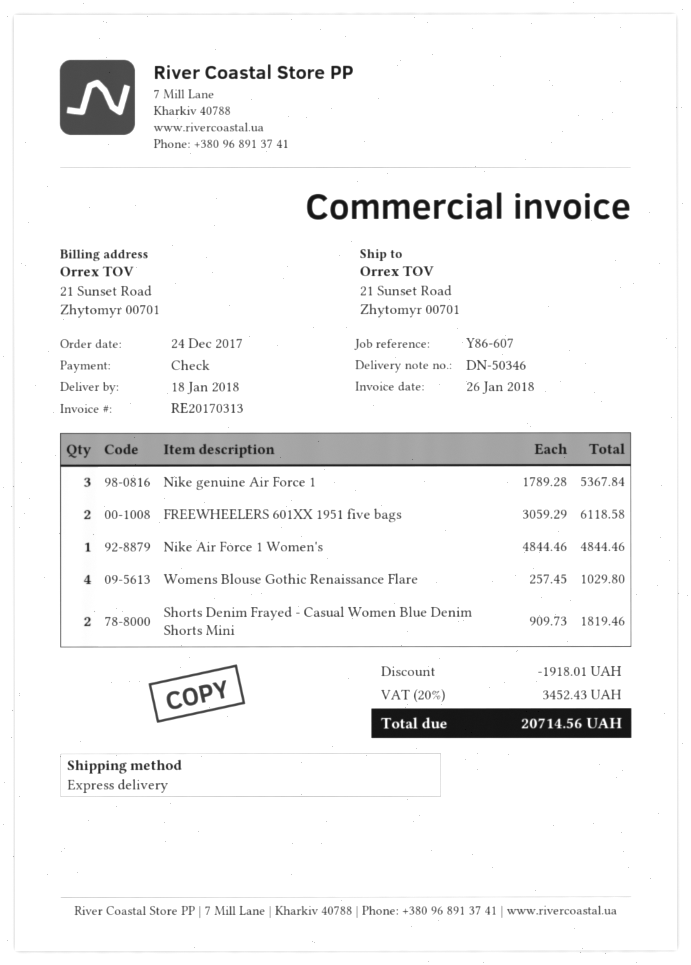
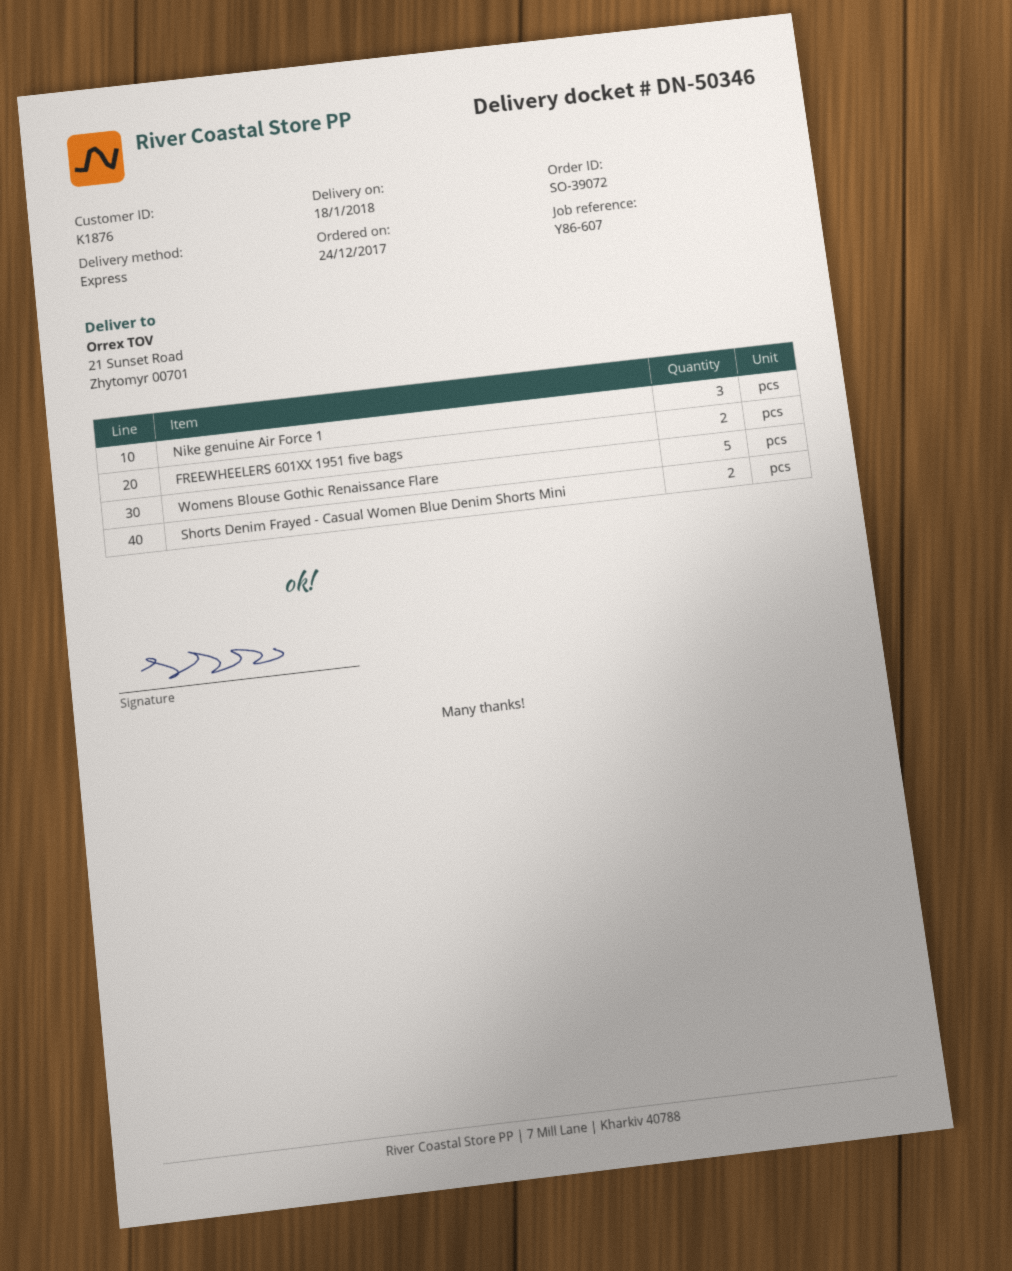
Nike Air Force 1 Women's: 1 -> none
Womens Blouse Gothic Renaissance Flare: 4 -> 5

